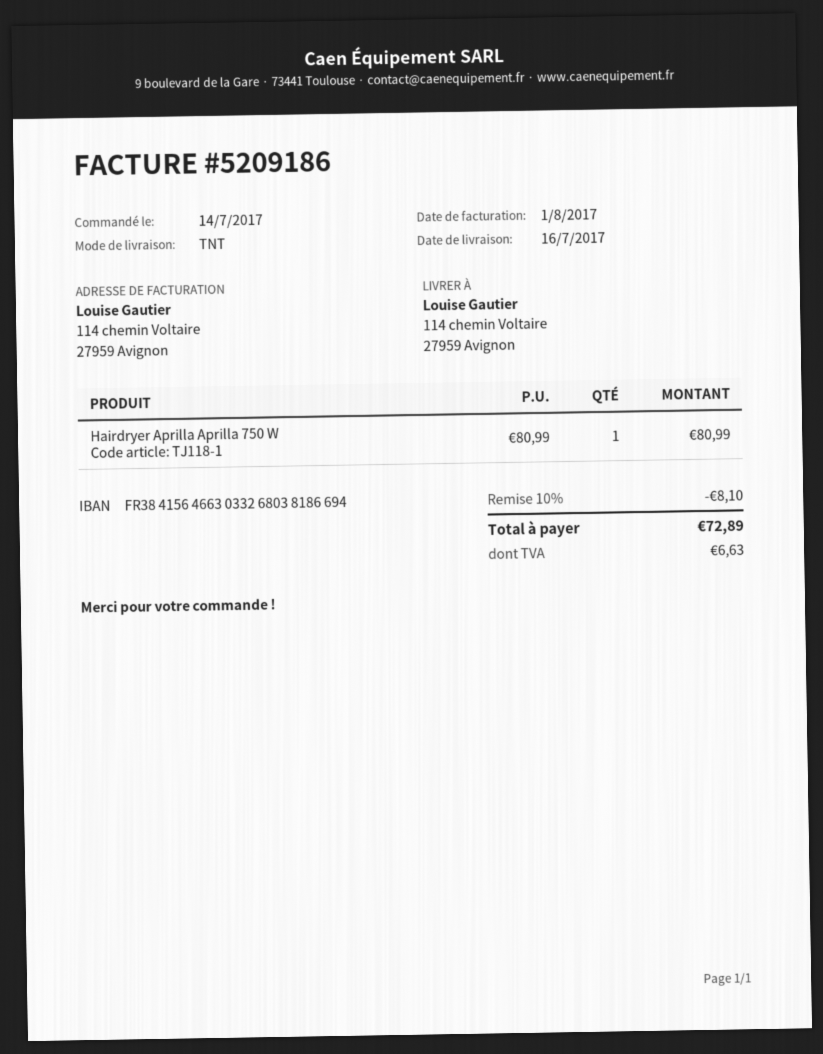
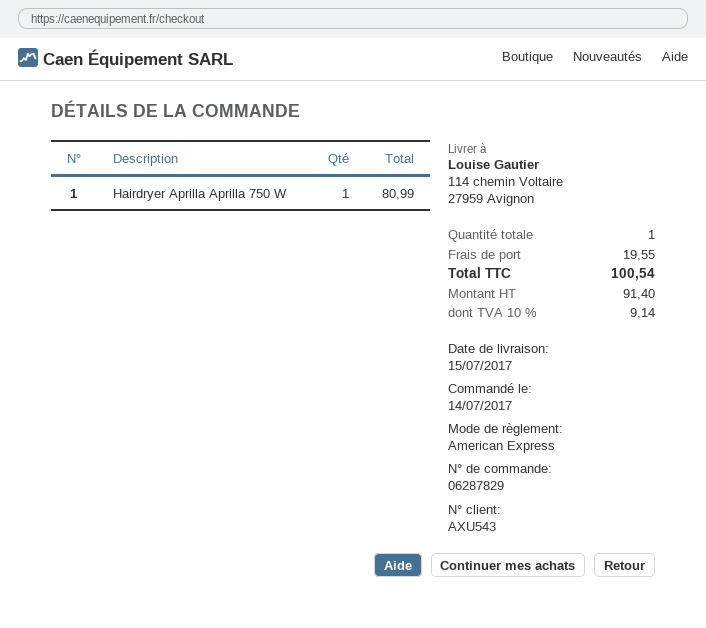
delivery date: 2017-07-16 -> 2017-07-15
discount: 10% = 8.10 -> none
shipping: none -> 19.55
tax: 6.63 -> 9.14
total: 72.89 -> 100.54

